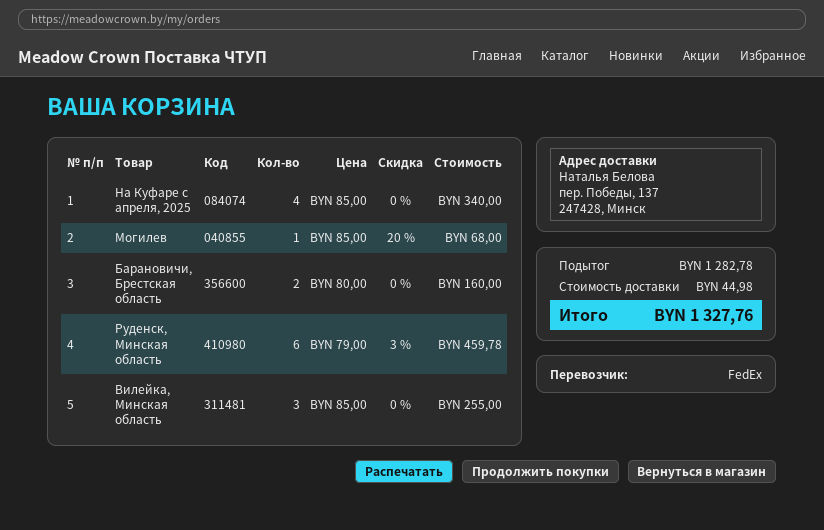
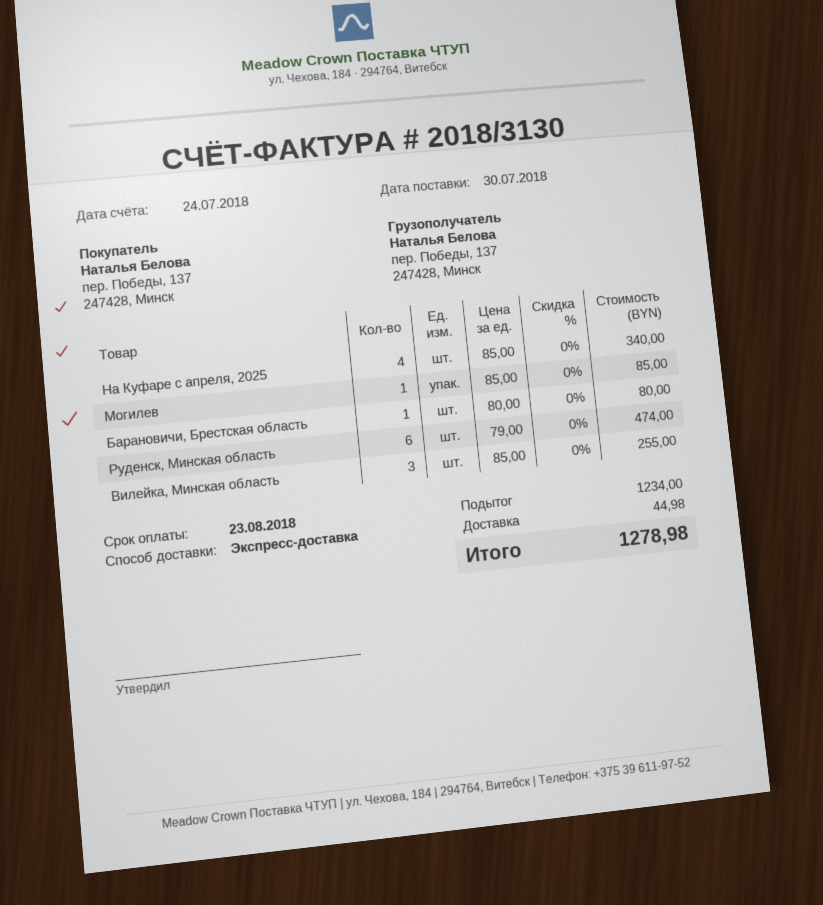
shipping method: FedEx -> express
Могилев: 1 x 85.00 - 20% = 68.00 -> 1 x 85.00 = 85.00
Барановичи, Брестская область: 2 x 80.00 = 160.00 -> 1 x 80.00 = 80.00
Руденск, Минская область: 6 x 79.00 - 3% = 459.78 -> 6 x 79.00 = 474.00
subtotal: 1282.78 -> 1234.00
total: 1327.76 -> 1278.98

